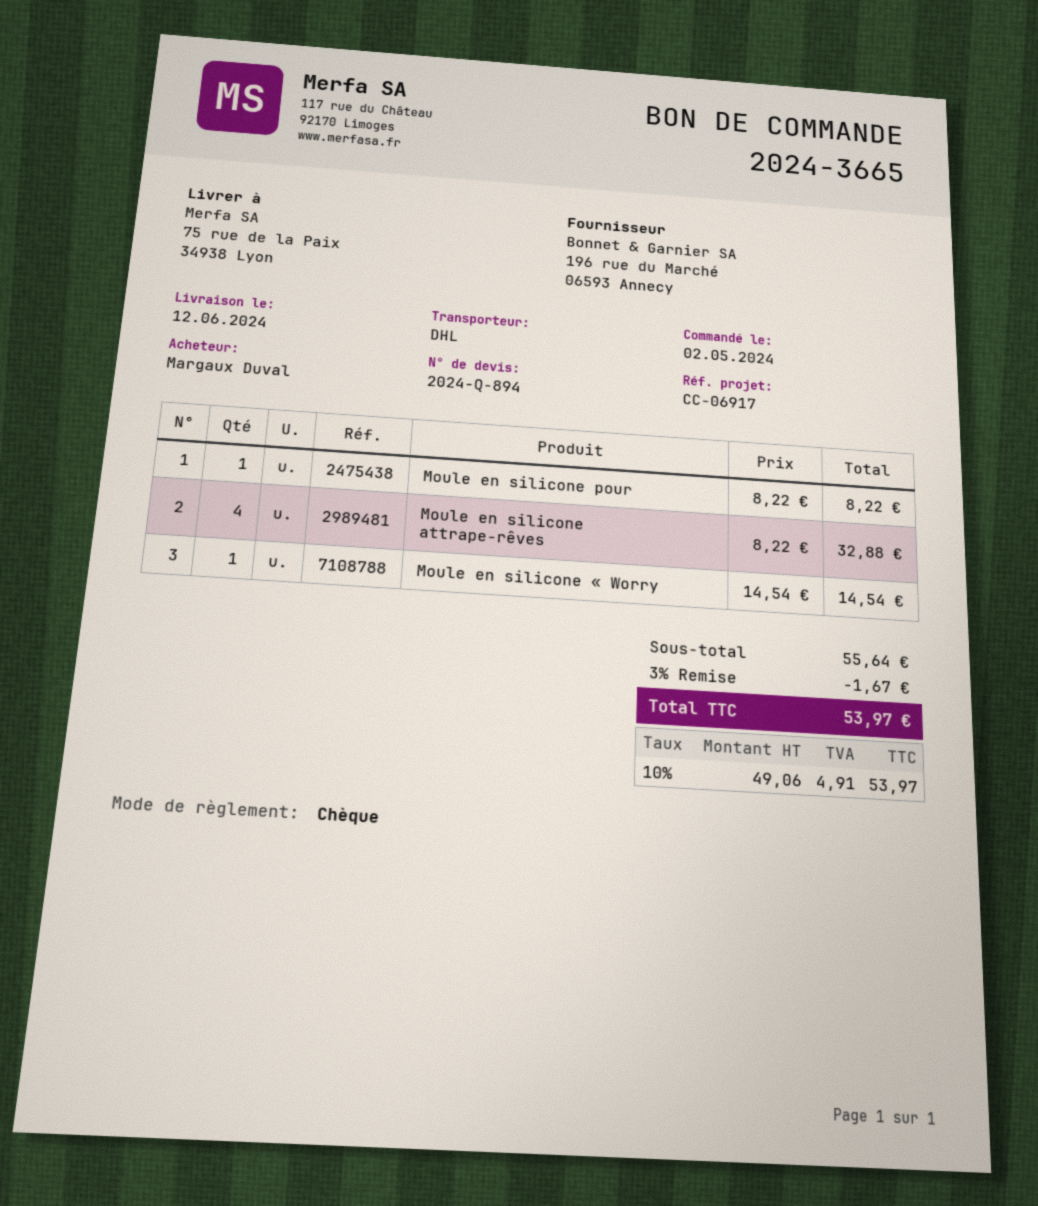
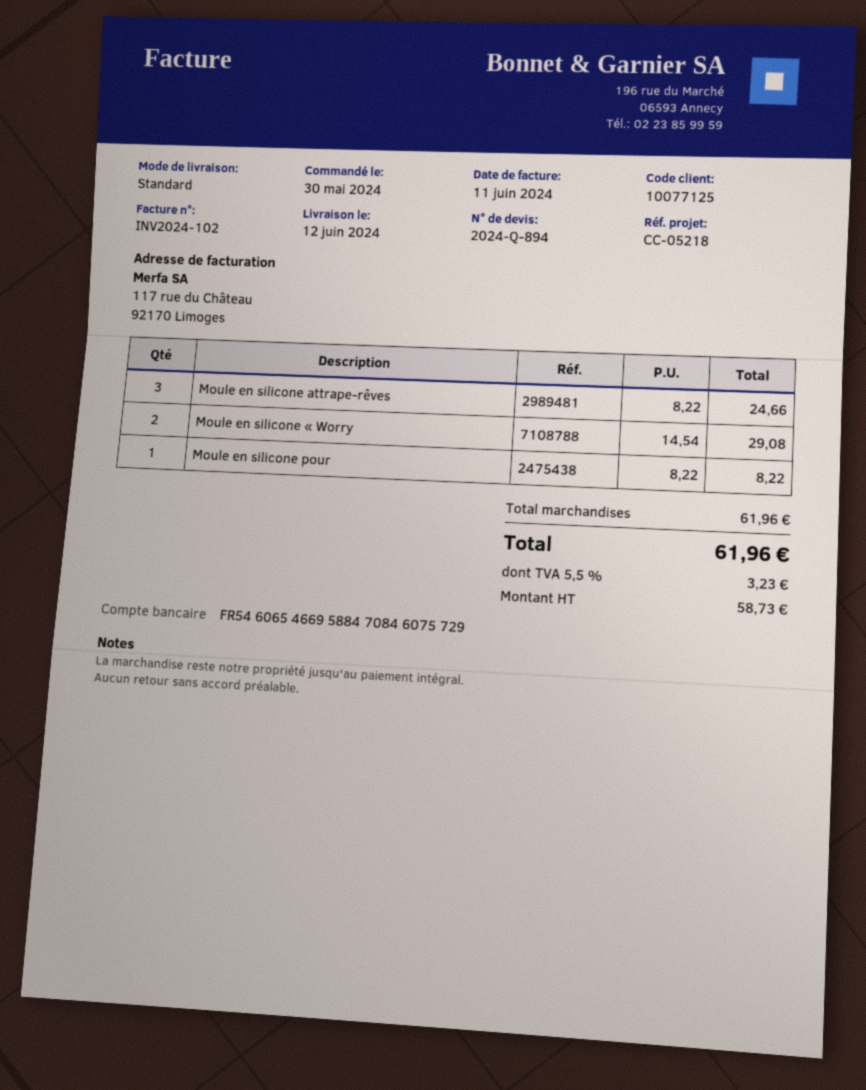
order date: 2024-05-02 -> 2024-05-30
reference: CC-06917 -> CC-05218
shipping method: DHL -> standard
Moule en silicone attrape-rêves: 4 x 8.22 = 32.88 -> 3 x 8.22 = 24.66
Moule en silicone « Worry: 1 x 14.54 = 14.54 -> 2 x 14.54 = 29.08
subtotal: 55.64 -> 61.96
discount: 3% = 1.67 -> none
net: 49.06 -> 58.73
tax: 10% = 4.91 -> 5.5% = 3.23
total: 53.97 -> 61.96

